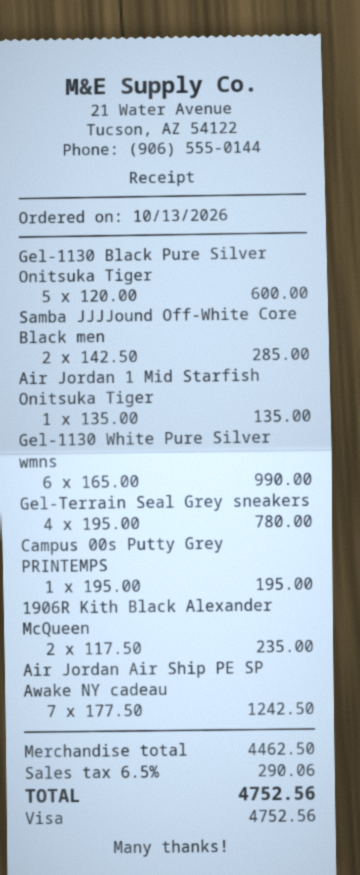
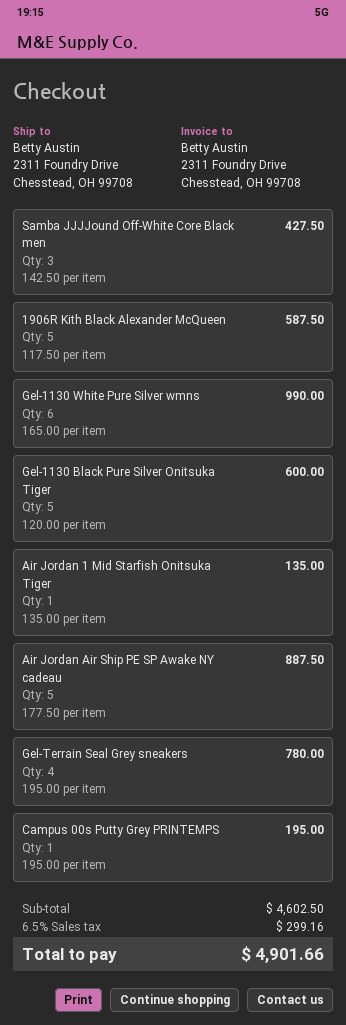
Samba JJJJound Off-White Core Black men: 2 x 142.50 = 285.00 -> 3 x 142.50 = 427.50
1906R Kith Black Alexander McQueen: 2 x 117.50 = 235.00 -> 5 x 117.50 = 587.50
Air Jordan Air Ship PE SP Awake NY cadeau: 7 x 177.50 = 1242.50 -> 5 x 177.50 = 887.50
subtotal: 4462.50 -> 4602.50
tax: 6.5% = 290.06 -> 6.5% = 299.16
total: 4752.56 -> 4901.66

